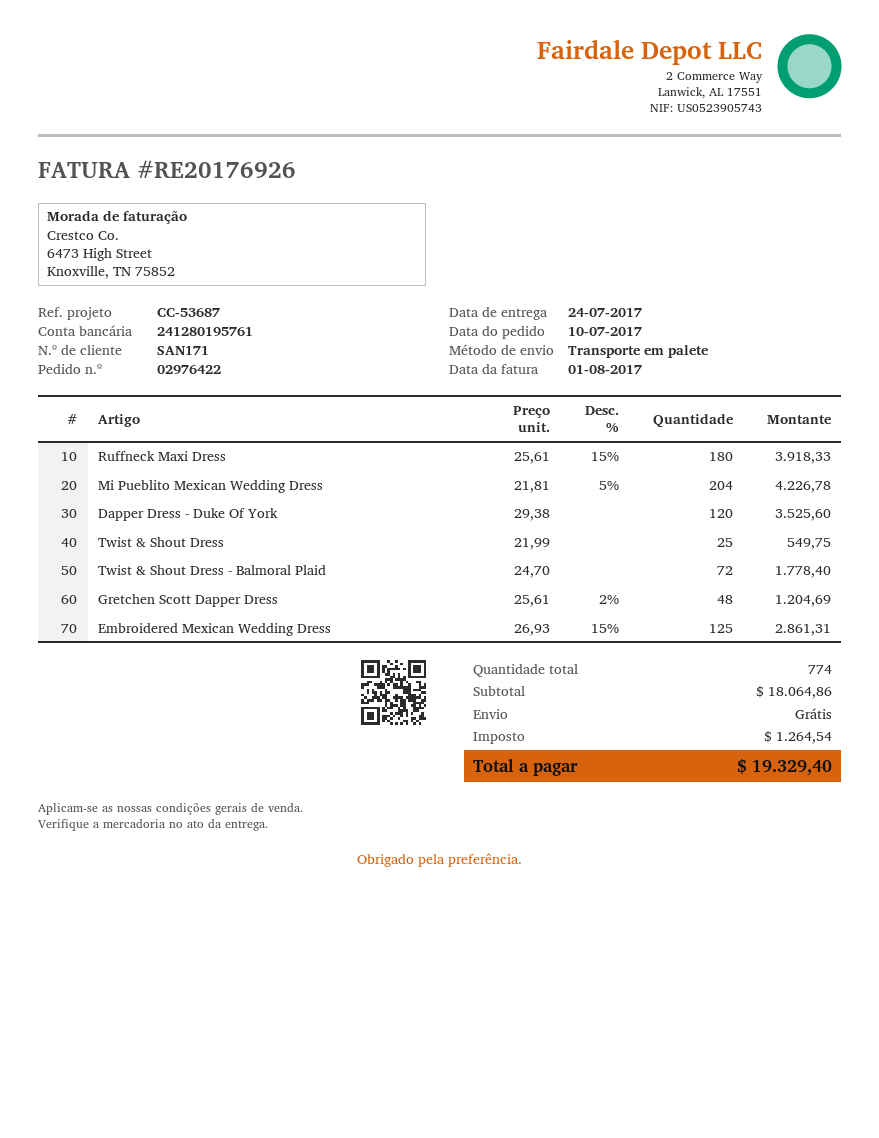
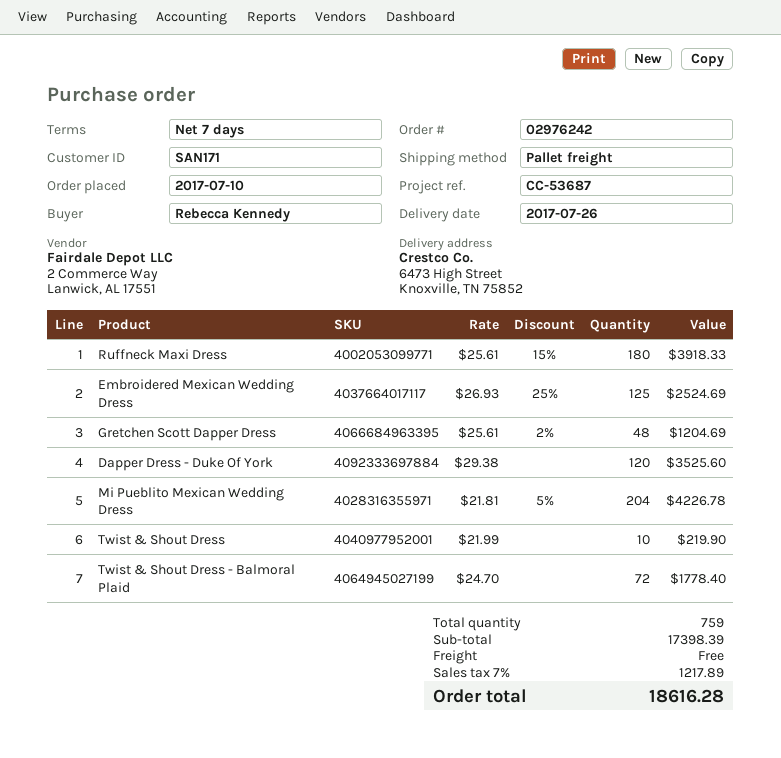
order number: 02976422 -> 02976242
delivery date: 2017-07-24 -> 2017-07-26
Twist & Shout Dress: 25 x 21.99 = 549.75 -> 10 x 21.99 = 219.90
Embroidered Mexican Wedding Dress: 125 x 26.93 - 15% = 2861.31 -> 125 x 26.93 - 25% = 2524.69
total quantity: 774 -> 759
subtotal: 18064.86 -> 17398.39
tax: 1264.54 -> 1217.89
total: 19329.40 -> 18616.28

